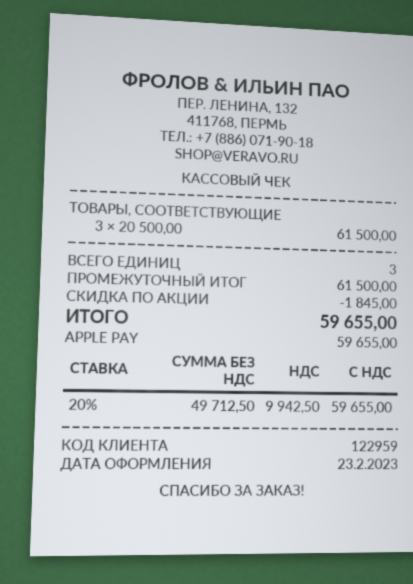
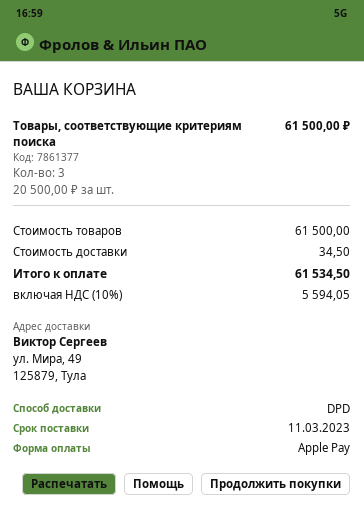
discount: 1845.00 -> none
shipping: none -> 34.50
tax: 20% = 9942.50 -> 10% = 5594.05
total: 59655.00 -> 61534.50

